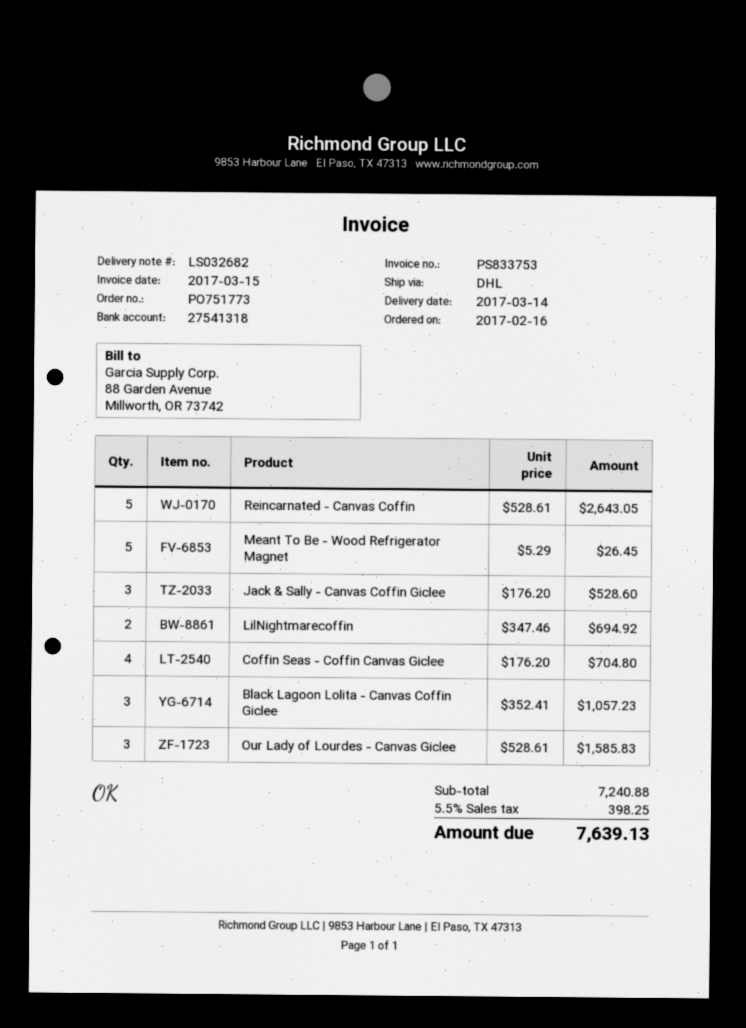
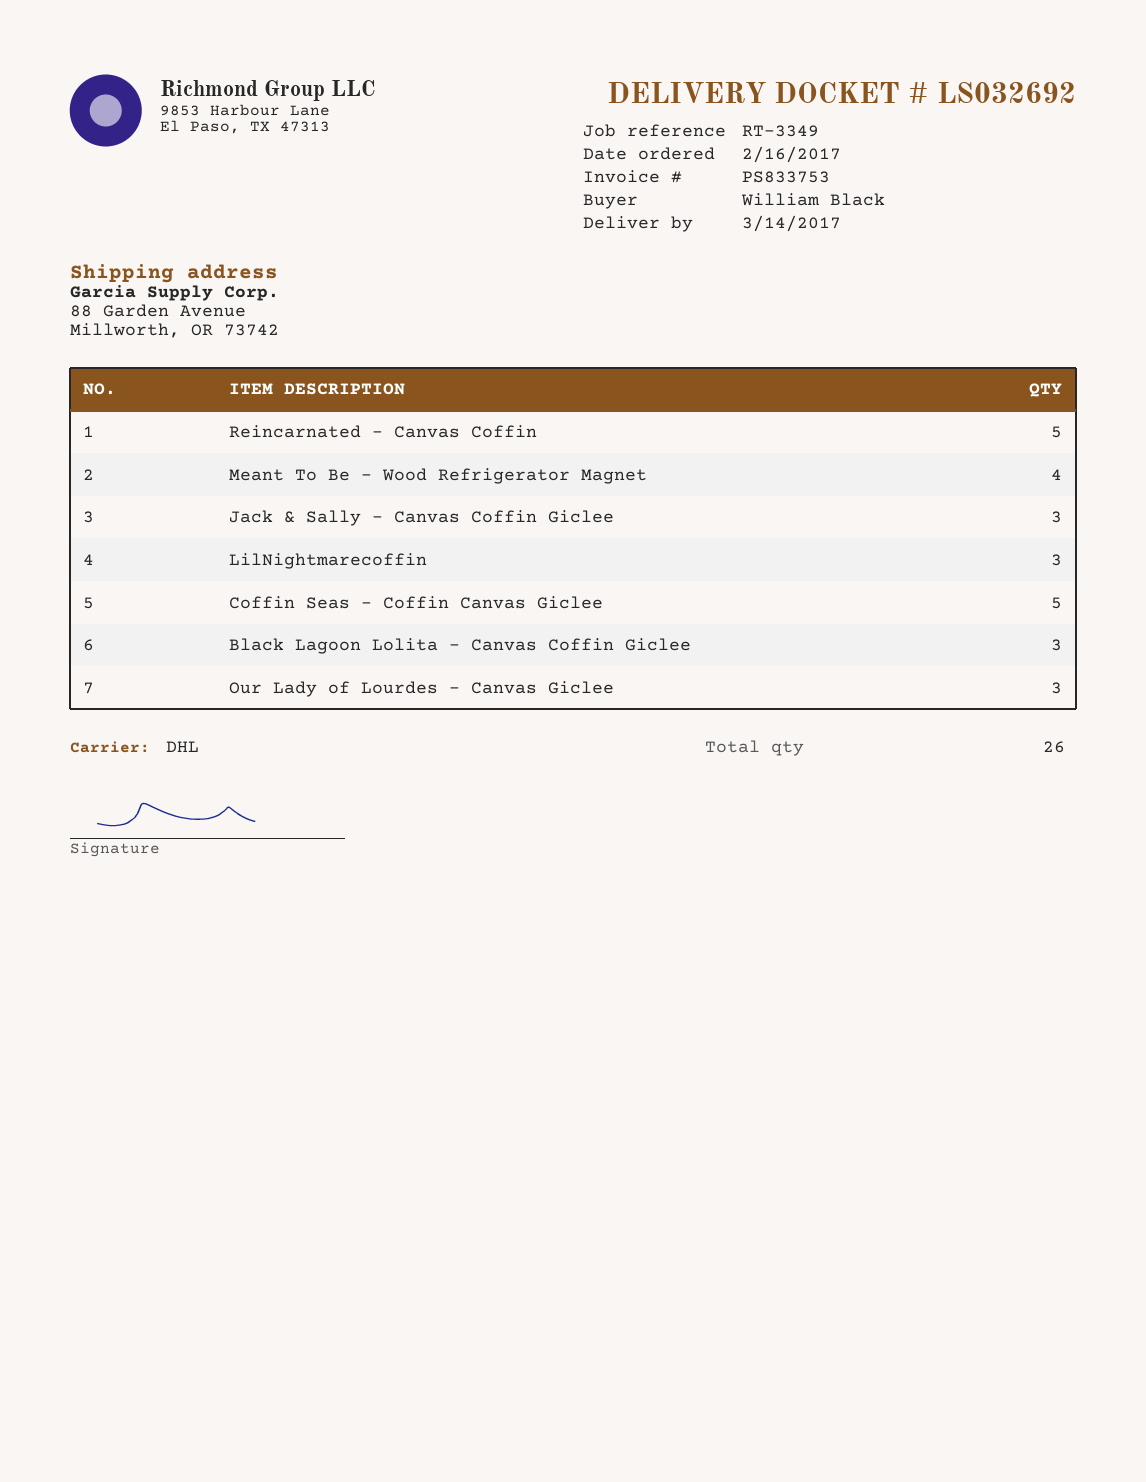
delivery note number: LS032682 -> LS032692
Meant To Be - Wood Refrigerator Magnet: 5 -> 4
LilNightmarecoffin: 2 -> 3
Coffin Seas - Coffin Canvas Giclee: 4 -> 5

